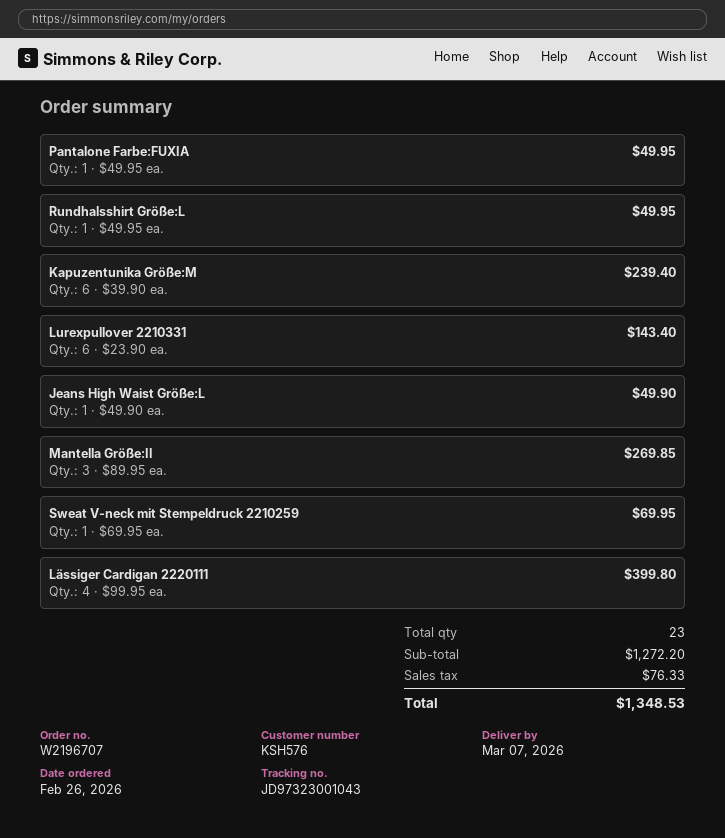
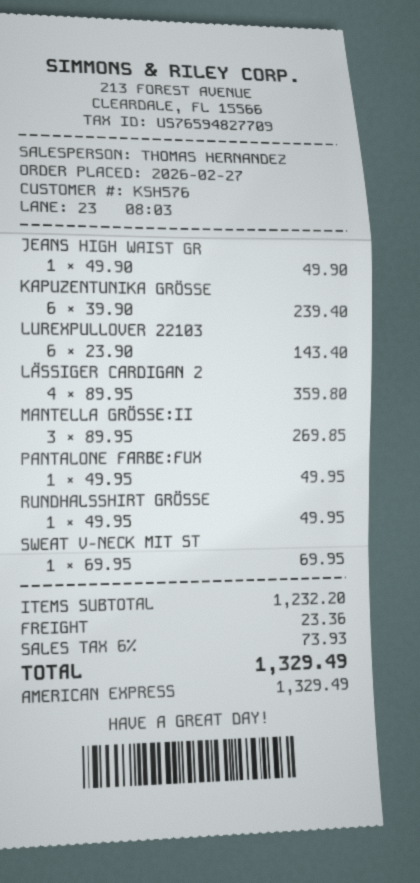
order date: 2026-02-26 -> 2026-02-27
Lässiger Cardigan 2220111: 4 x 99.95 = 399.80 -> 4 x 89.95 = 359.80
subtotal: 1272.20 -> 1232.20
shipping: none -> 23.36
tax: 76.33 -> 73.93
total: 1348.53 -> 1329.49

